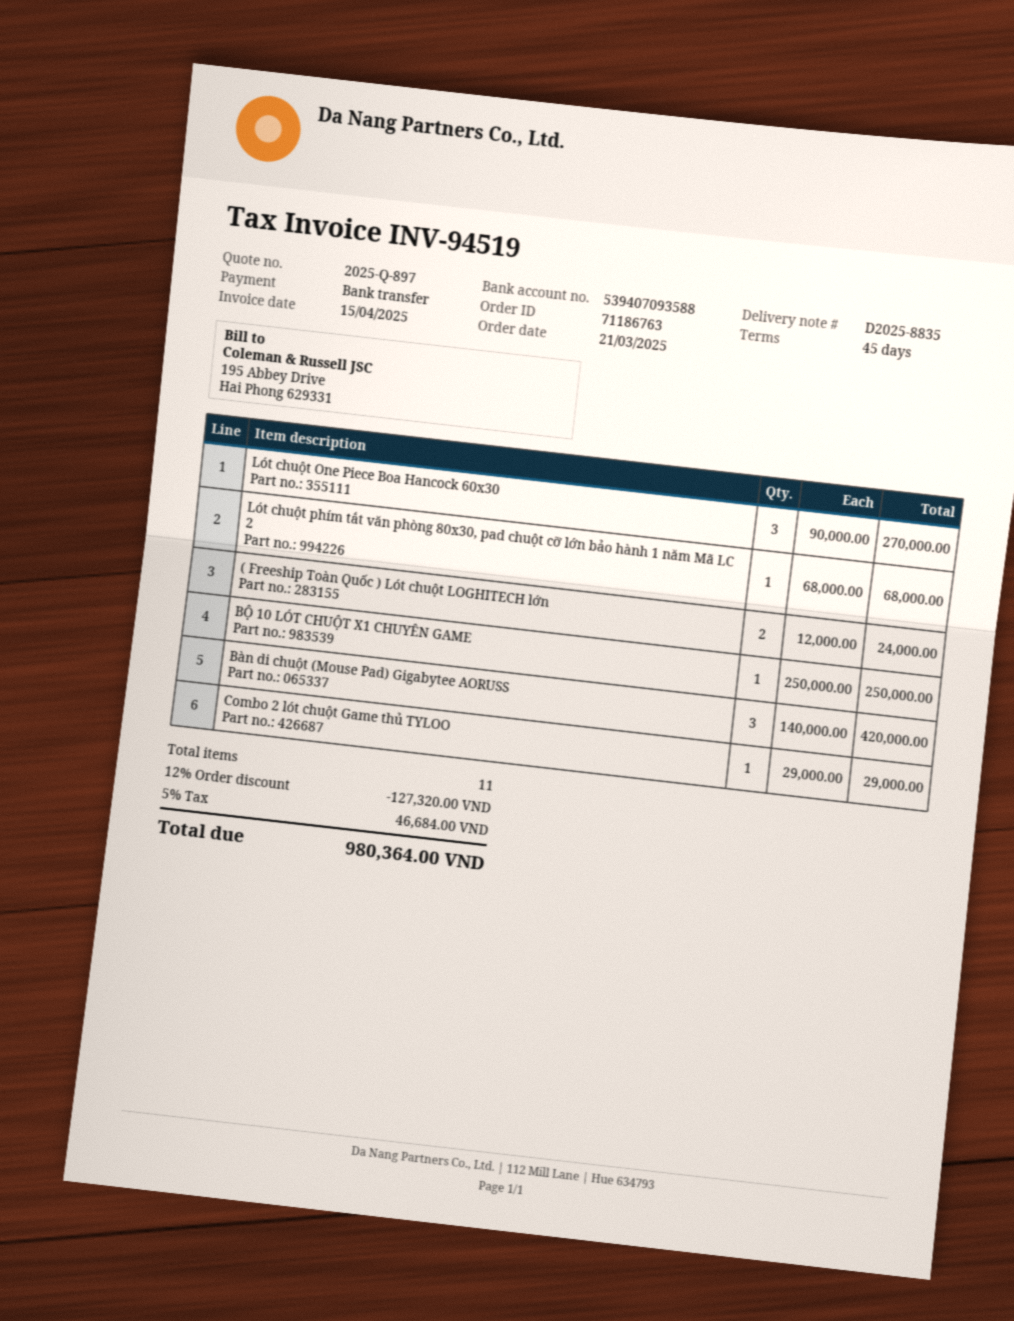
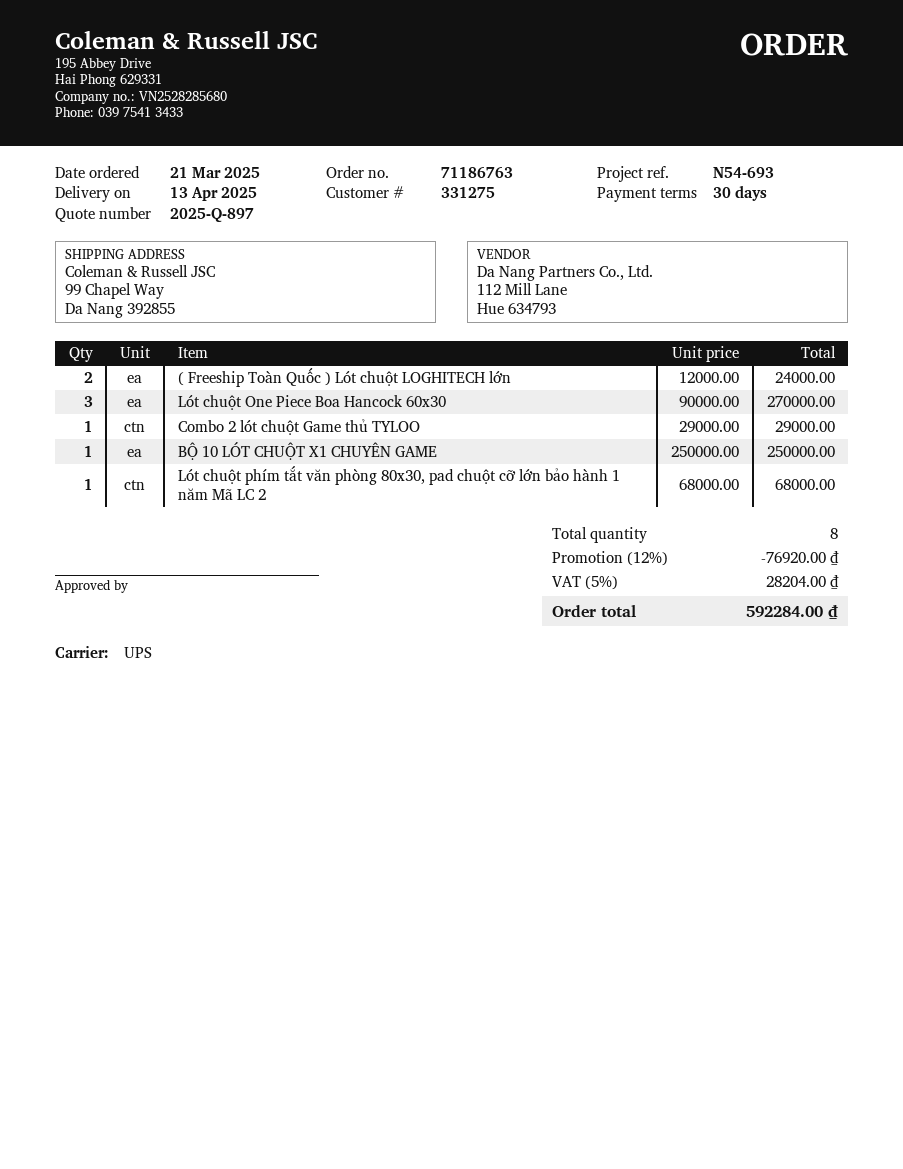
payment terms: 45 days -> 30 days
Bàn di chuột (Mouse Pad) Gigabytee AORUSS: 3 x 140000.00 = 420000.00 -> none
total quantity: 11 -> 8
discount: 12% = 127320.00 -> 12% = 76920.00
tax: 5% = 46684.00 -> 5% = 28204.00
total: 980364.00 -> 592284.00

